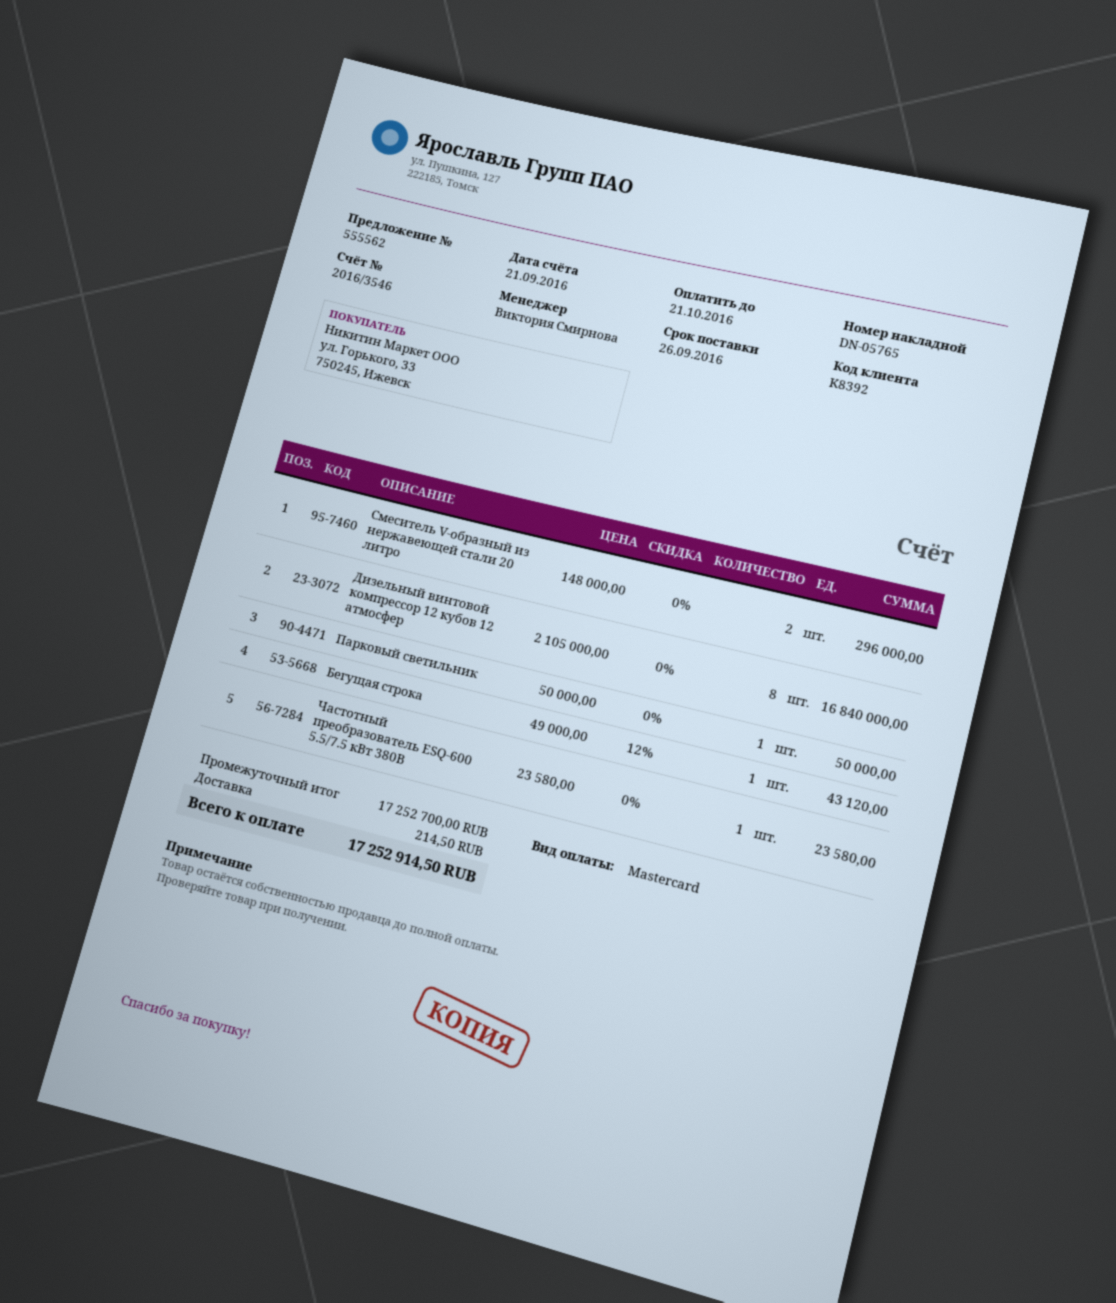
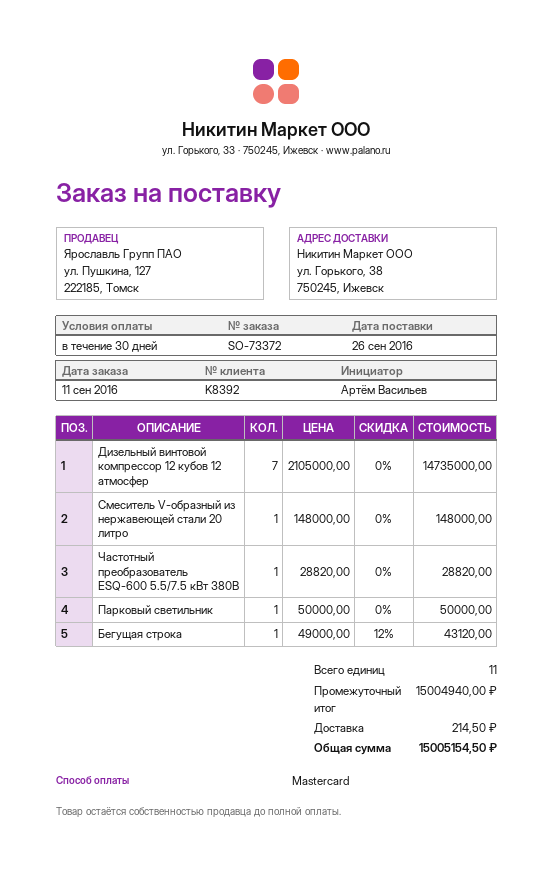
Смеситель V-образный из нержавеющей стали 20 литро: 2 x 148000.00 = 296000.00 -> 1 x 148000.00 = 148000.00
Дизельный винтовой компрессор 12 кубов 12 атмосфер: 8 x 2105000.00 = 16840000.00 -> 7 x 2105000.00 = 14735000.00
Частотный преобразователь ESQ-600 5.5/7.5 кВт 380В: 1 x 23580.00 = 23580.00 -> 1 x 28820.00 = 28820.00
subtotal: 17252700.00 -> 15004940.00
total: 17252914.50 -> 15005154.50

